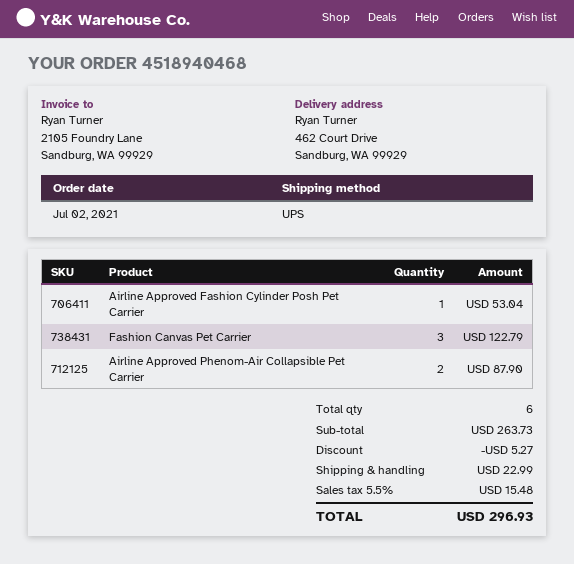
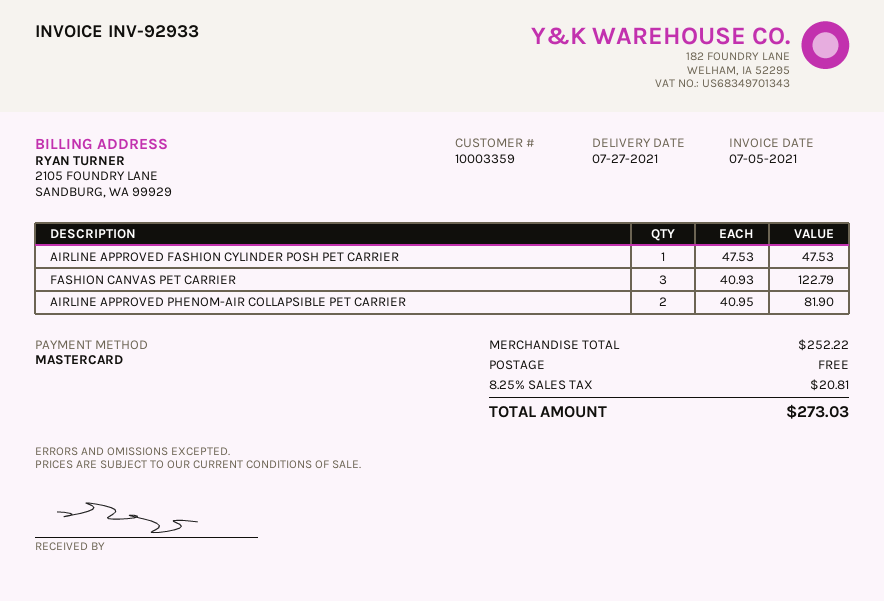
Airline Approved Fashion Cylinder Posh Pet Carrier: 1 for 53.04 -> 1 for 47.53
Airline Approved Phenom-Air Collapsible Pet Carrier: 2 for 87.90 -> 2 for 81.90
subtotal: 263.73 -> 252.22
discount: 5.27 -> none
shipping: 22.99 -> 0.00
tax: 5.5% = 15.48 -> 8.25% = 20.81
total: 296.93 -> 273.03

